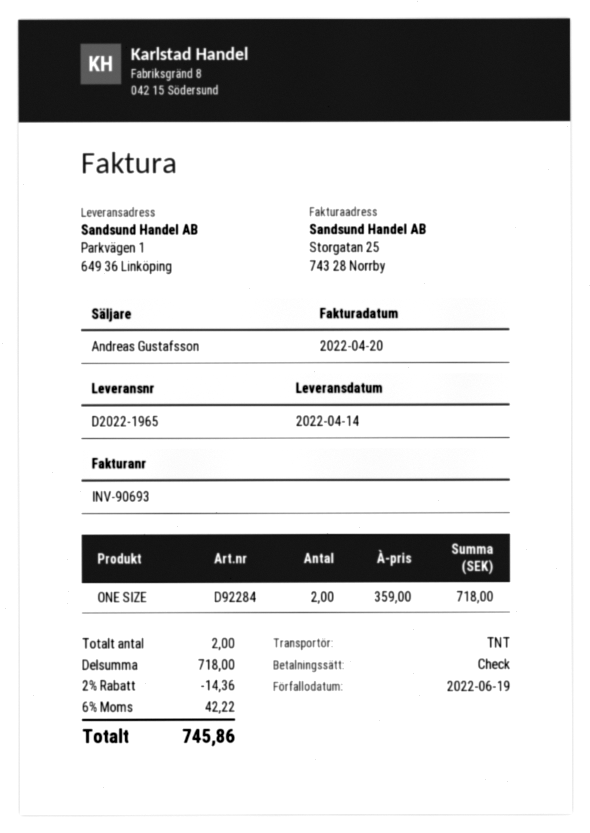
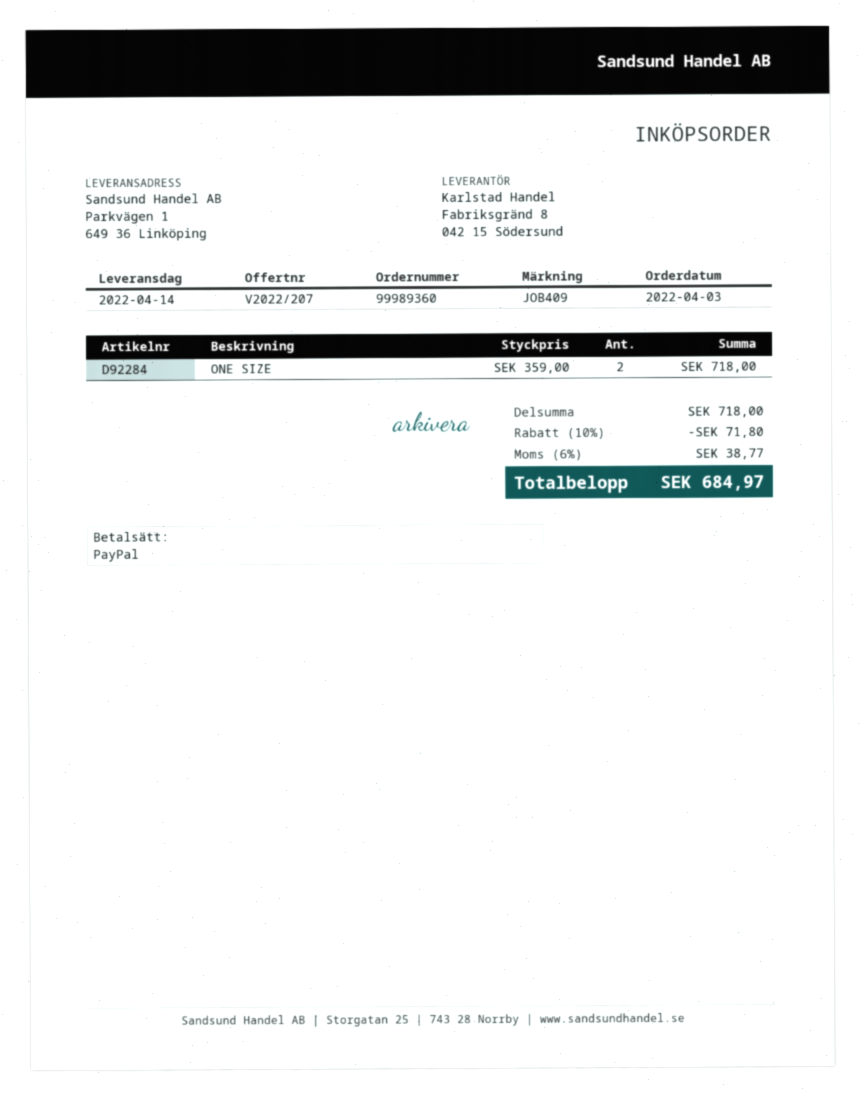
payment method: cheque -> PayPal
discount: 2% = 14.36 -> 10% = 71.80
tax: 6% = 42.22 -> 6% = 38.77
total: 745.86 -> 684.97

